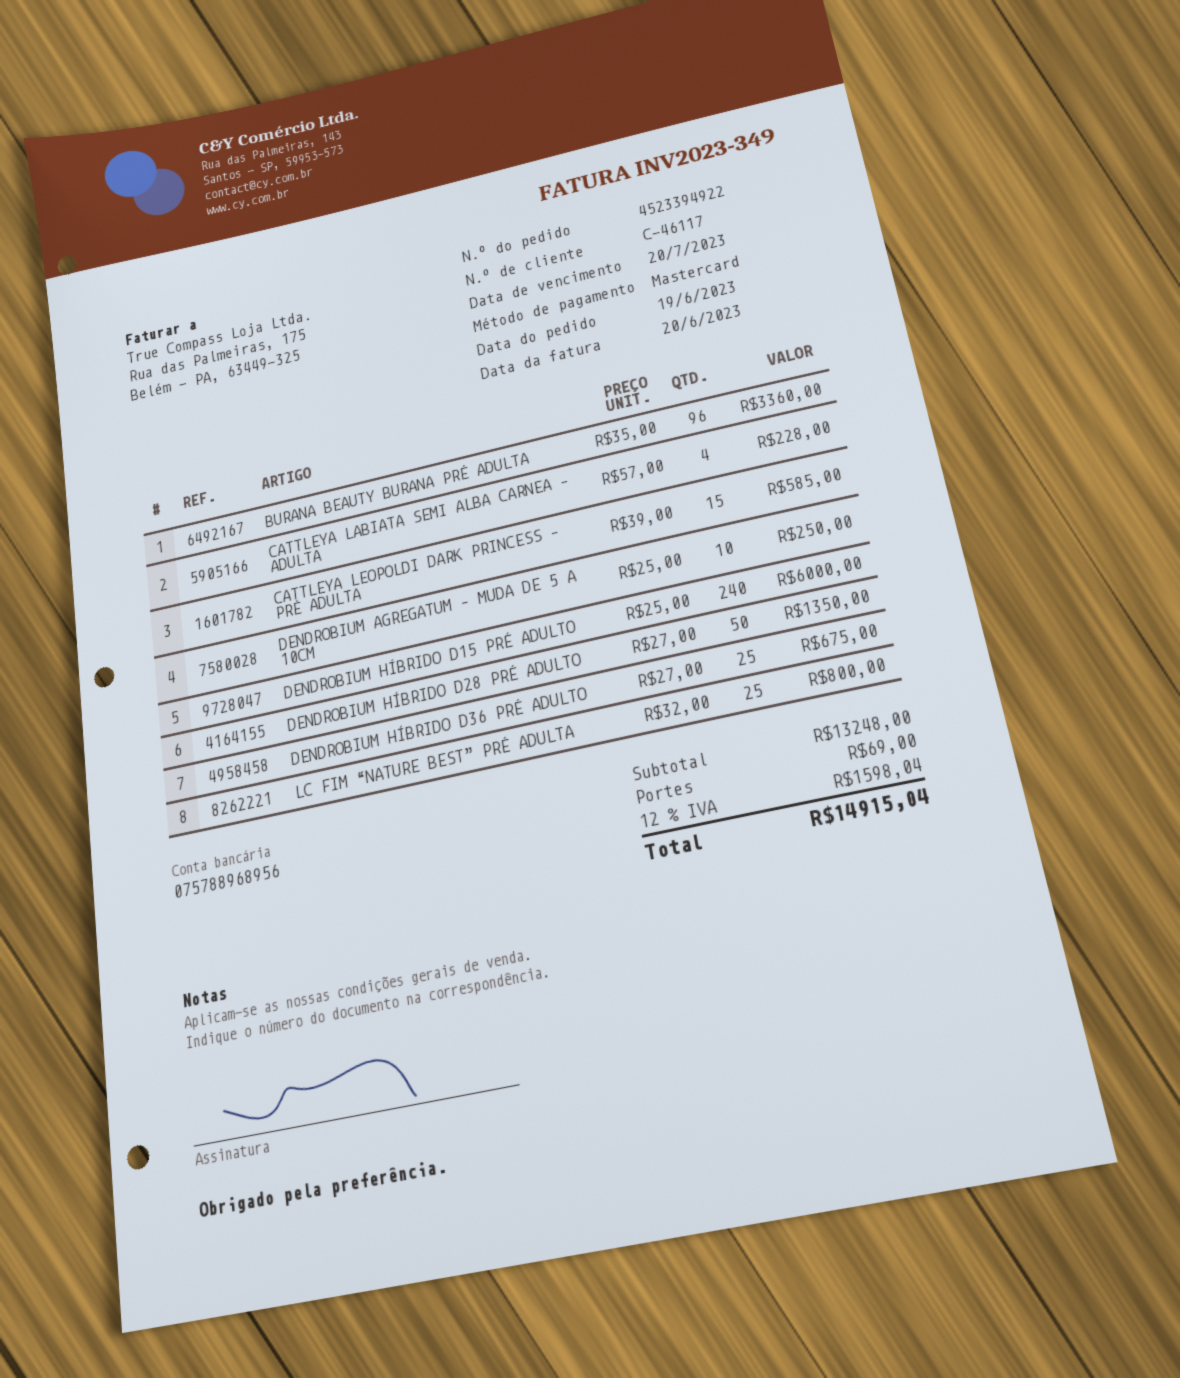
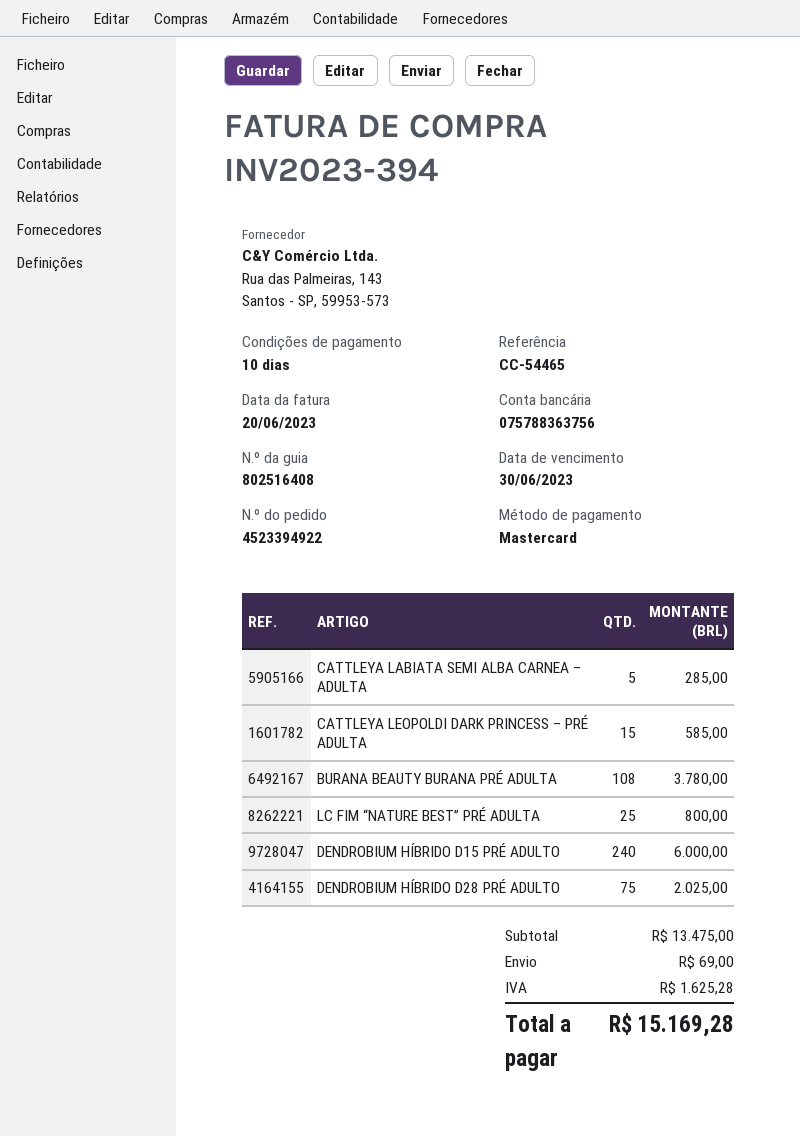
invoice number: INV2023-349 -> INV2023-394
due date: 2023-07-20 -> 2023-06-30
bank account: 075788968956 -> 075788363756
BURANA BEAUTY BURANA PRÉ ADULTA: 96 for 3360.00 -> 108 for 3780.00
CATTLEYA LABIATA SEMI ALBA CARNEA – ADULTA: 4 for 228.00 -> 5 for 285.00
DENDROBIUM AGREGATUM – MUDA DE 5 A 10CM: 10 for 250.00 -> none
DENDROBIUM HÍBRIDO D28 PRÉ ADULTO: 50 for 1350.00 -> 75 for 2025.00
DENDROBIUM HÍBRIDO D36 PRÉ ADULTO: 25 for 675.00 -> none
subtotal: 13248.00 -> 13475.00
tax: 1598.04 -> 1625.28
total: 14915.04 -> 15169.28

